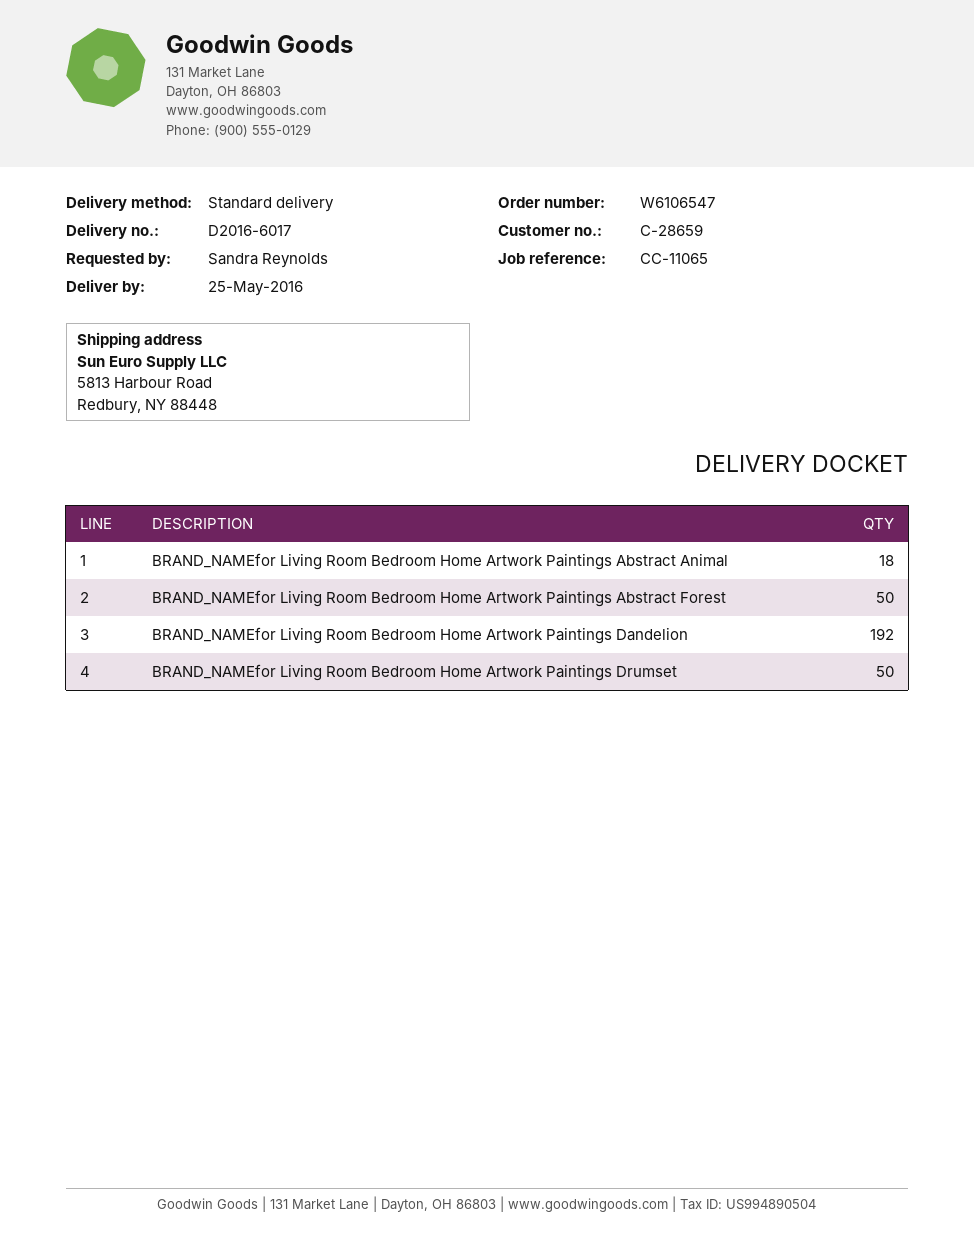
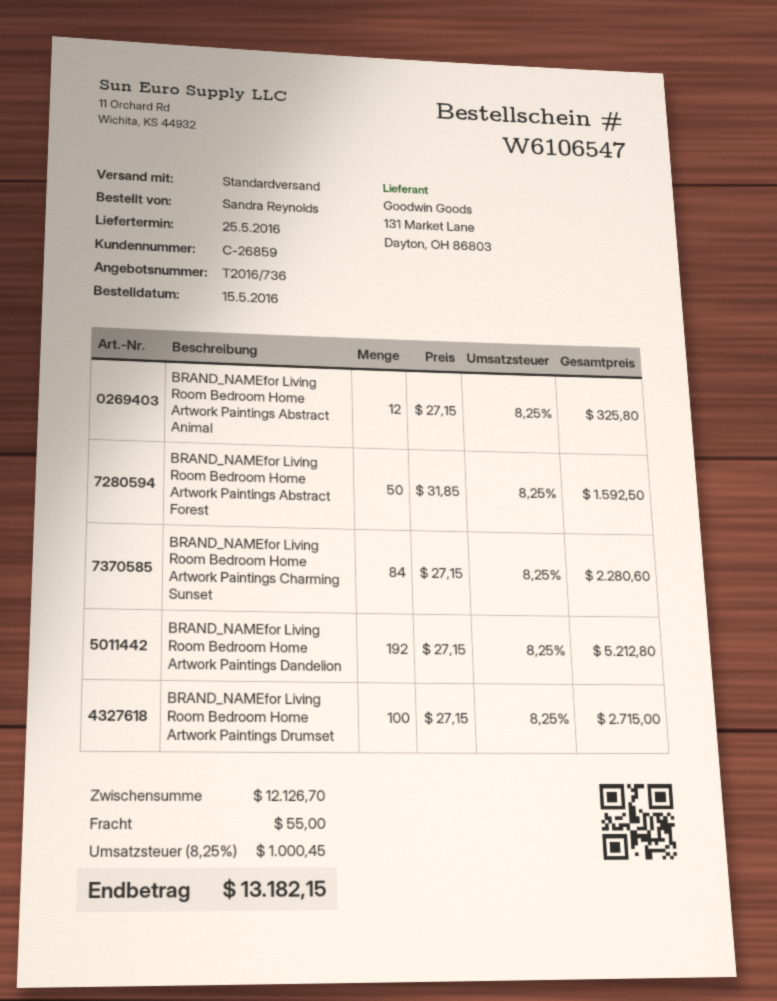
customer number: C-28659 -> C-26859
BRAND_NAMEfor Living Room Bedroom Home Artwork Paintings Abstract Animal: 18 -> 12
BRAND_NAMEfor Living Room Bedroom Home Artwork Paintings Drumset: 50 -> 100
BRAND_NAMEfor Living Room Bedroom Home Artwork Paintings Charming Sunset: none -> 84

